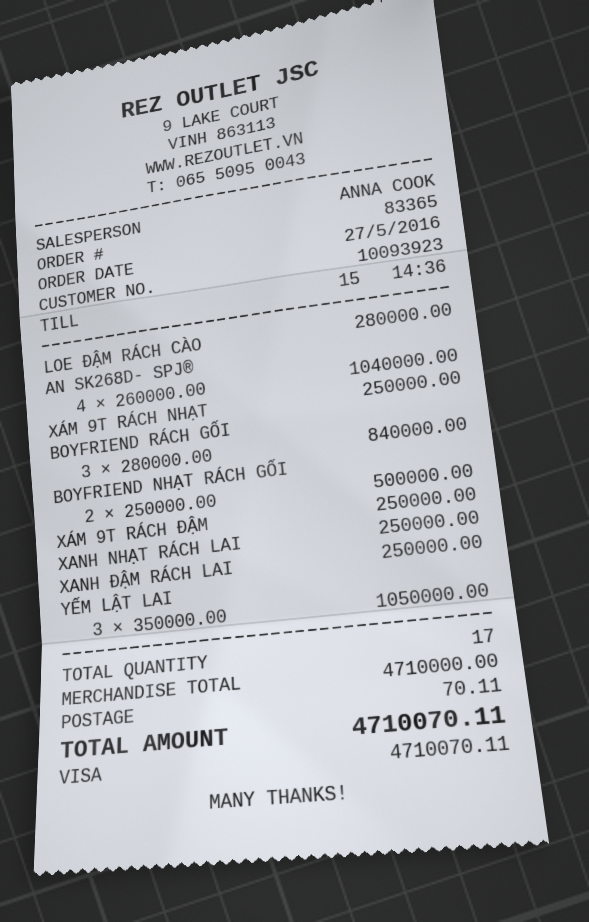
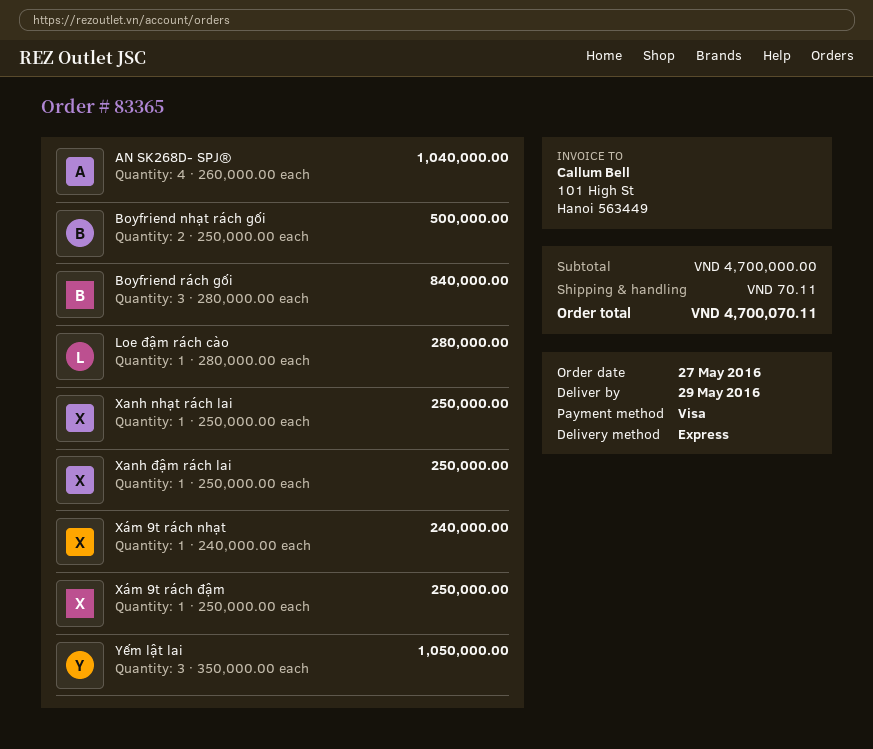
XÁM 9T RÁCH NHẠT: 1 x 250000.00 = 250000.00 -> 1 x 240000.00 = 240000.00
subtotal: 4710000.00 -> 4700000.00
total: 4710070.11 -> 4700070.11

